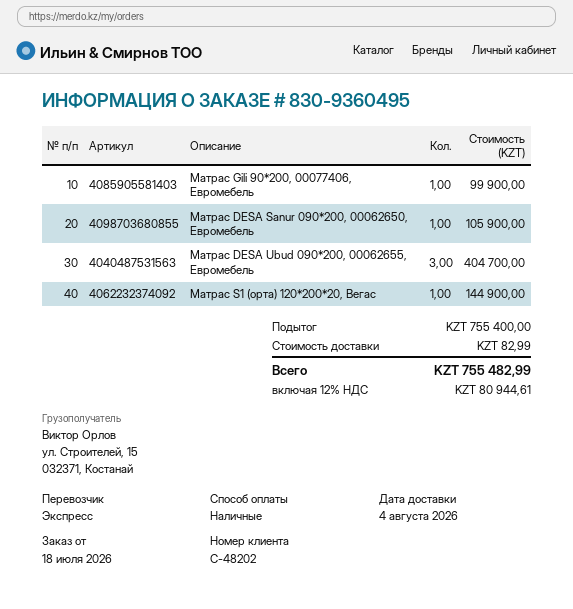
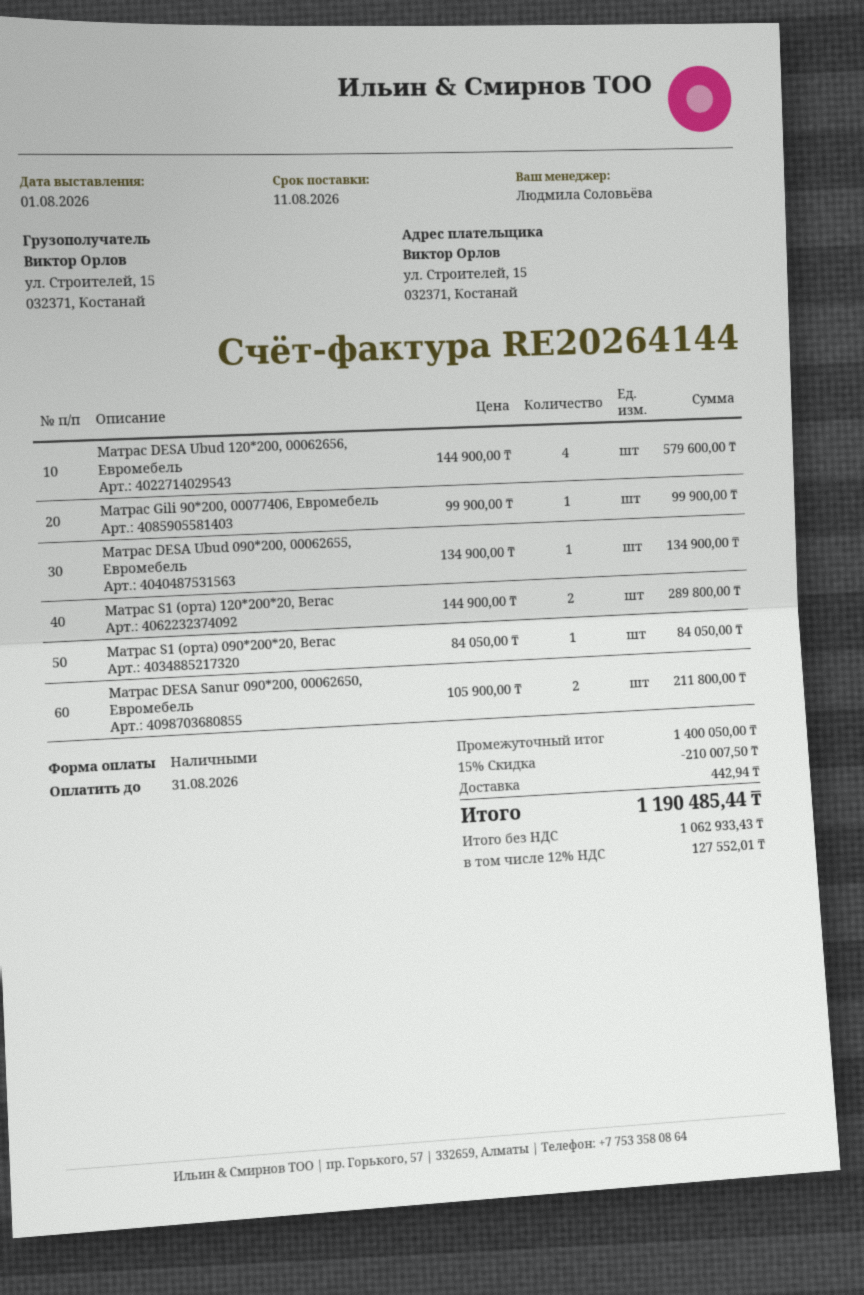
delivery date: 2026-08-04 -> 2026-08-11
Матрас DESA Sanur 090*200, 00062650, Евромебель: 1 for 105900.00 -> 2 for 211800.00
Матрас DESA Ubud 090*200, 00062655, Евромебель: 3 for 404700.00 -> 1 for 134900.00
Матрас S1 (орта) 120*200*20, Вегас: 1 for 144900.00 -> 2 for 289800.00
Матрас DESA Ubud 120*200, 00062656, Евромебель: none -> 4 for 579600.00
Матрас S1 (орта) 090*200*20, Вегас: none -> 1 for 84050.00
subtotal: 755400.00 -> 1400050.00
discount: none -> 15% = 210007.50
shipping: 82.99 -> 442.94
tax: 12% = 80944.61 -> 12% = 127552.01
total: 755482.99 -> 1190485.44

